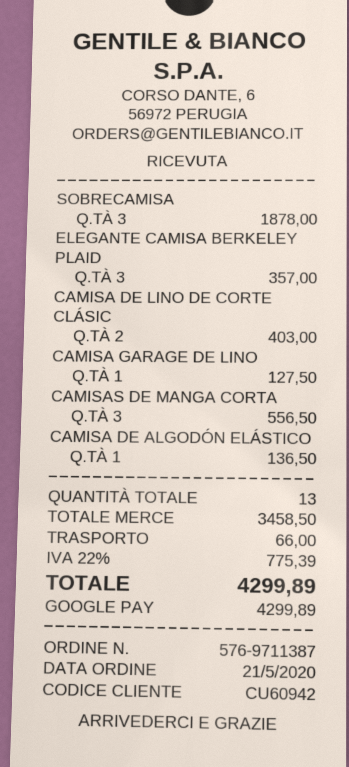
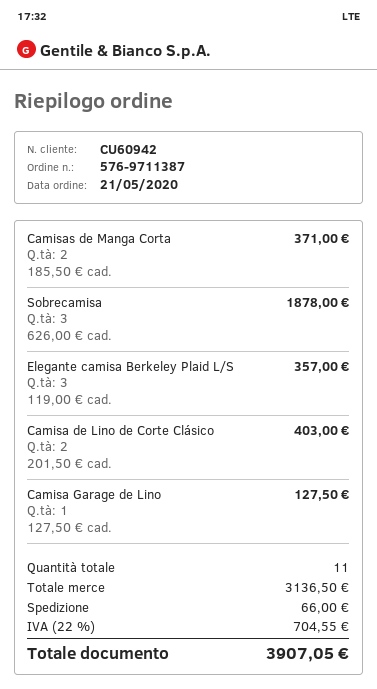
CAMISAS DE MANGA CORTA: 3 for 556.50 -> 2 for 371.00
CAMISA DE ALGODÓN ELÁSTICO: 1 for 136.50 -> none
total quantity: 13 -> 11
subtotal: 3458.50 -> 3136.50
tax: 22% = 775.39 -> 22% = 704.55
total: 4299.89 -> 3907.05

